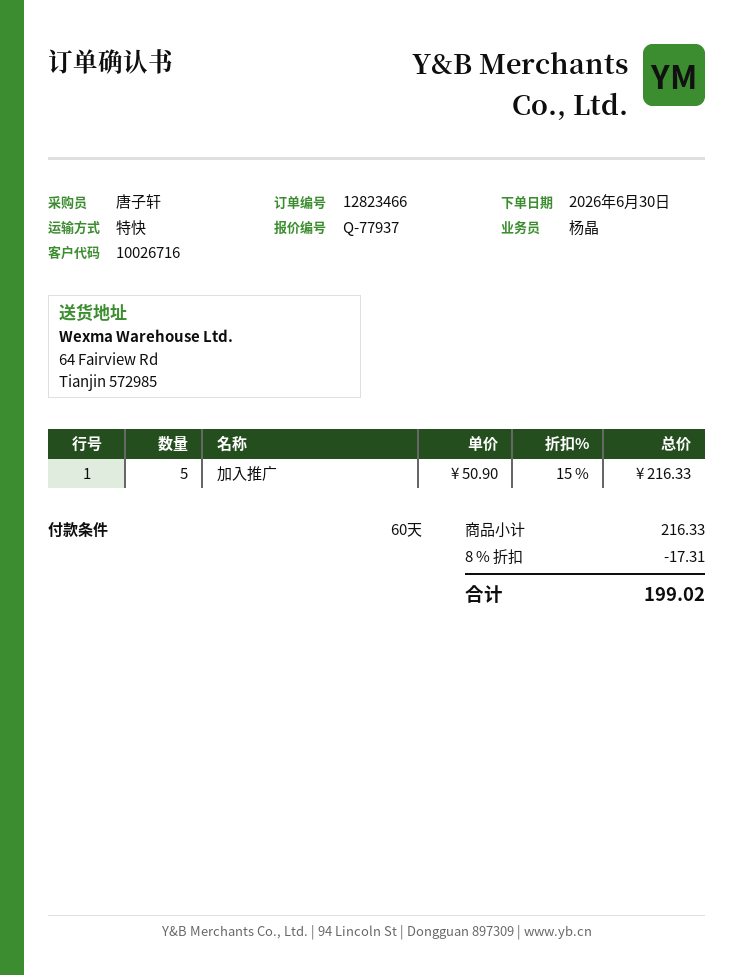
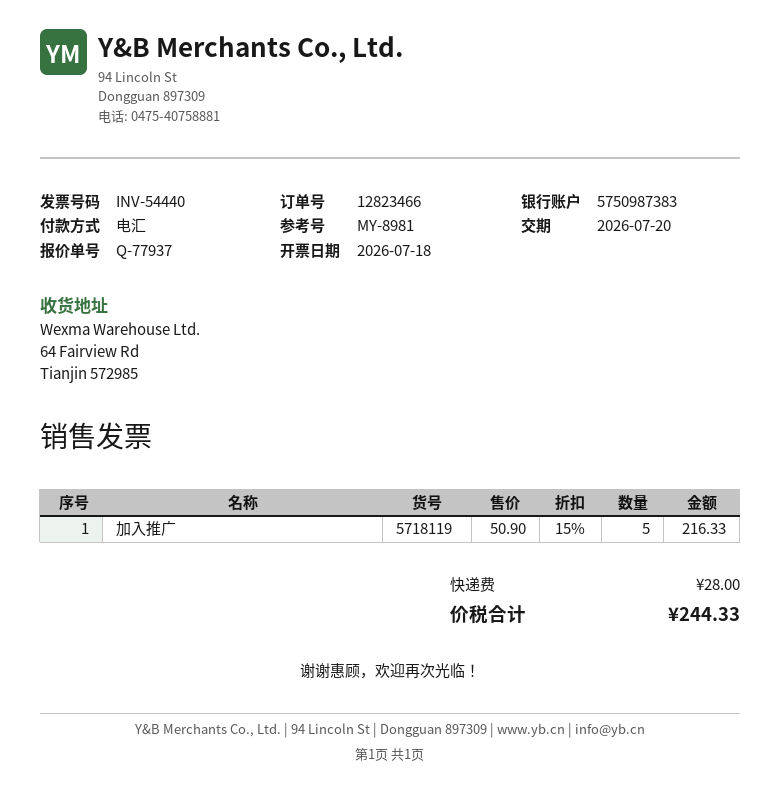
discount: 8% = 17.31 -> none
shipping: none -> 28.00
total: 199.02 -> 244.33

